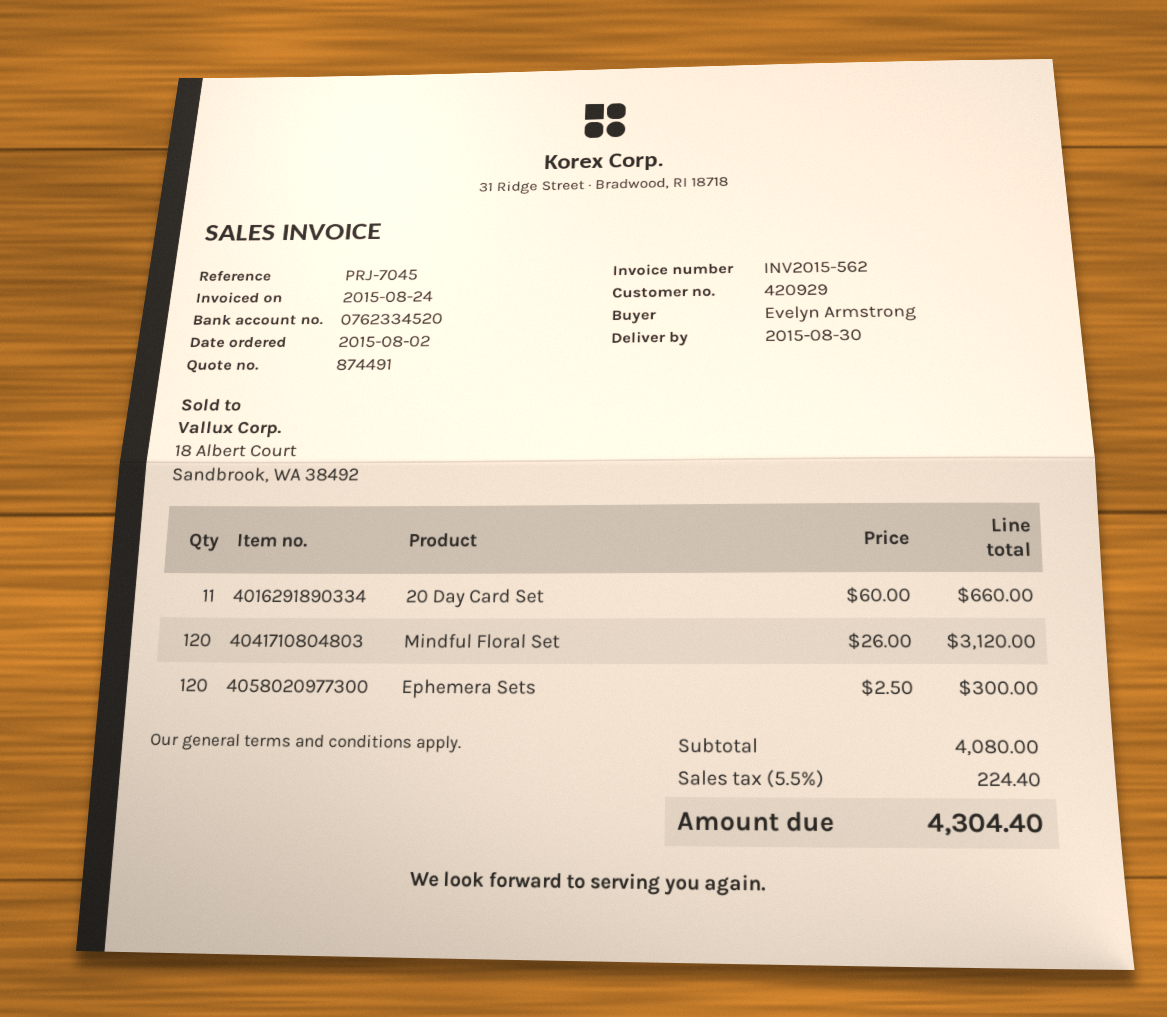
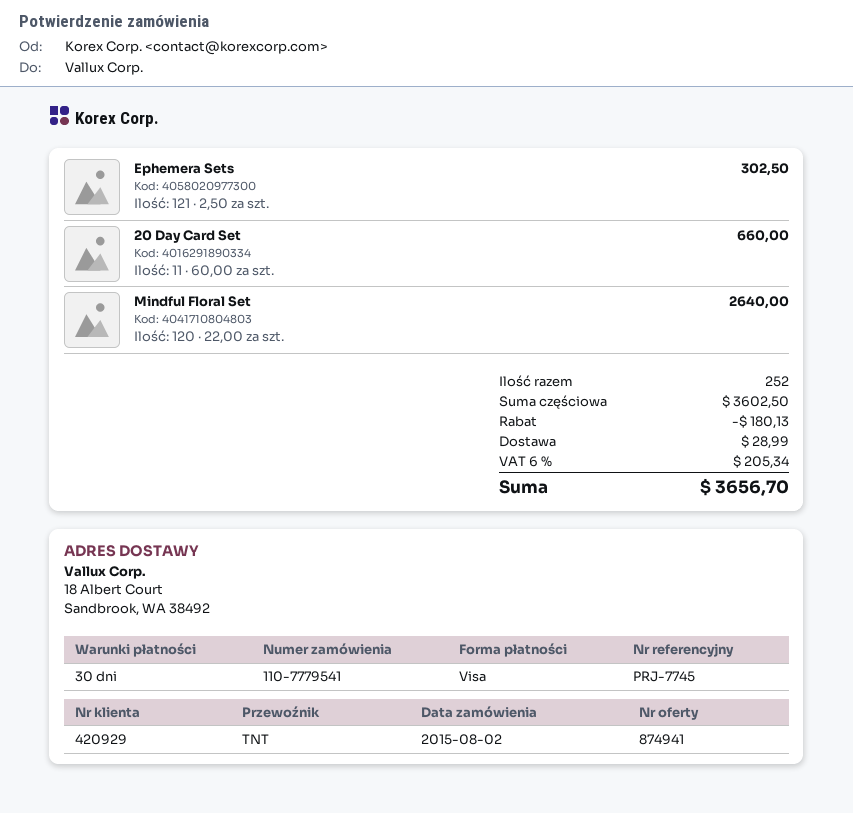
quote number: 874491 -> 874941
reference: PRJ-7045 -> PRJ-7745
Mindful Floral Set: 120 x 26.00 = 3120.00 -> 120 x 22.00 = 2640.00
Ephemera Sets: 120 x 2.50 = 300.00 -> 121 x 2.50 = 302.50
subtotal: 4080.00 -> 3602.50
discount: none -> 180.13
shipping: none -> 28.99
tax: 5.5% = 224.40 -> 6% = 205.34
total: 4304.40 -> 3656.70

